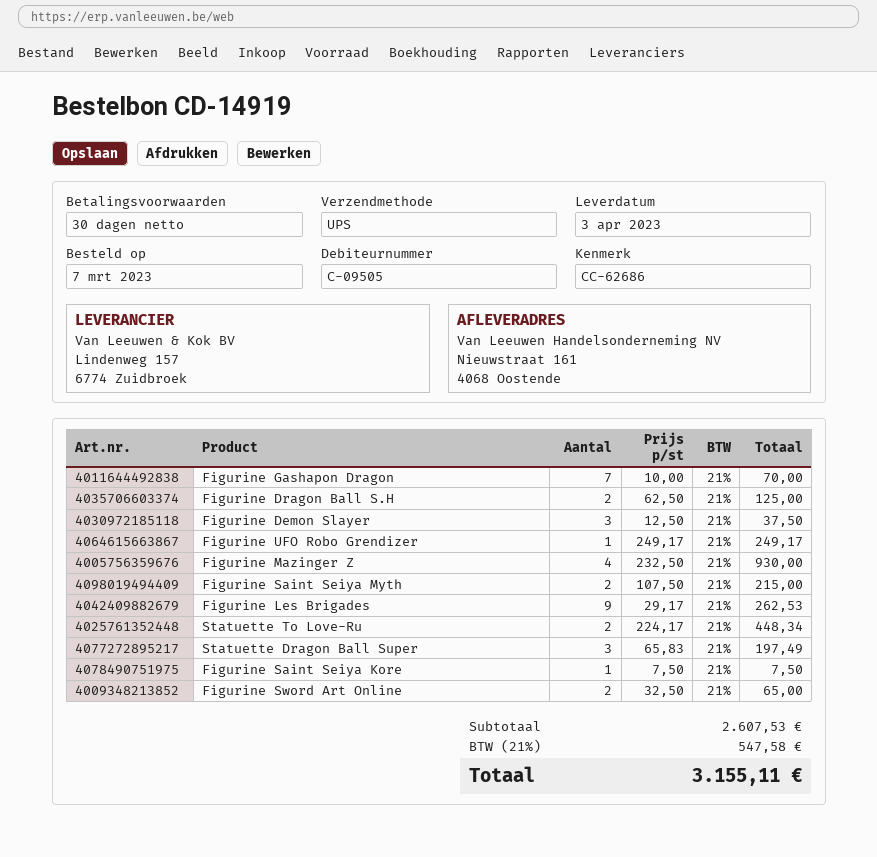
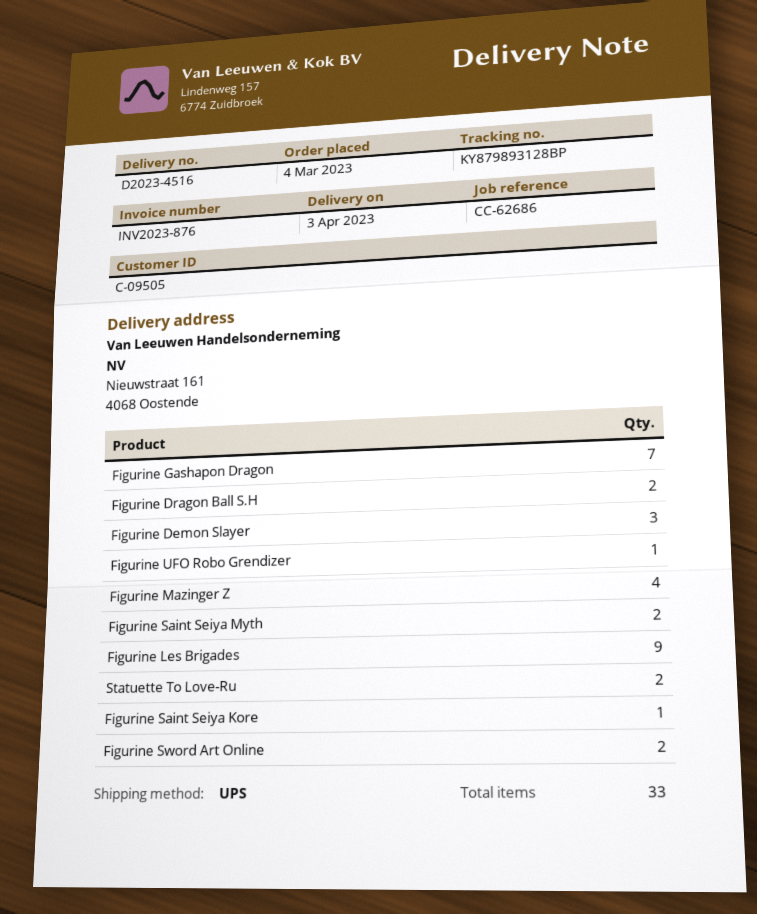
order date: 2023-03-07 -> 2023-03-04
Statuette Dragon Ball Super: 3 -> none

